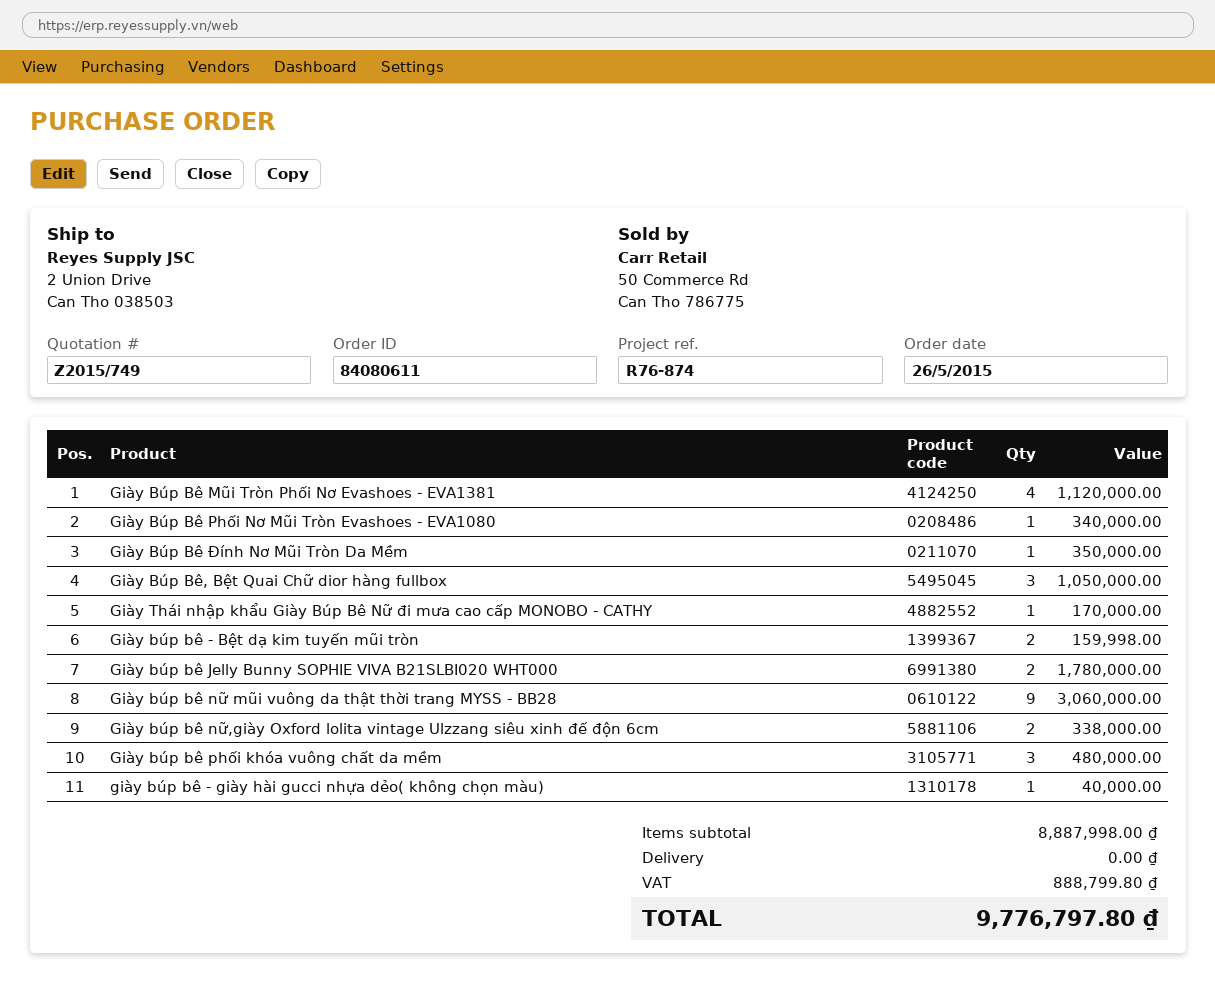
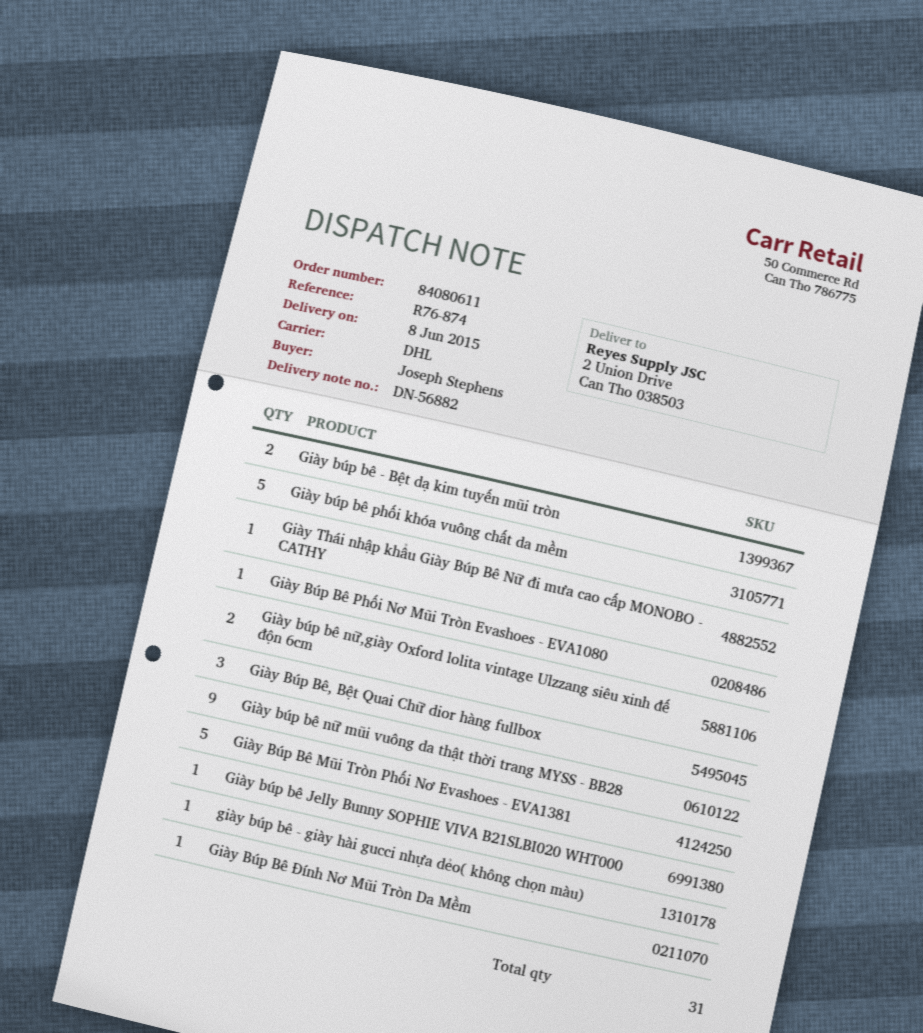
Giày Búp Bê Mũi Tròn Phối Nơ Evashoes - EVA1381: 4 -> 5
Giày búp bê Jelly Bunny SOPHIE VIVA B21SLBI020 WHT000: 2 -> 1
Giày búp bê phối khóa vuông chất da mềm: 3 -> 5

